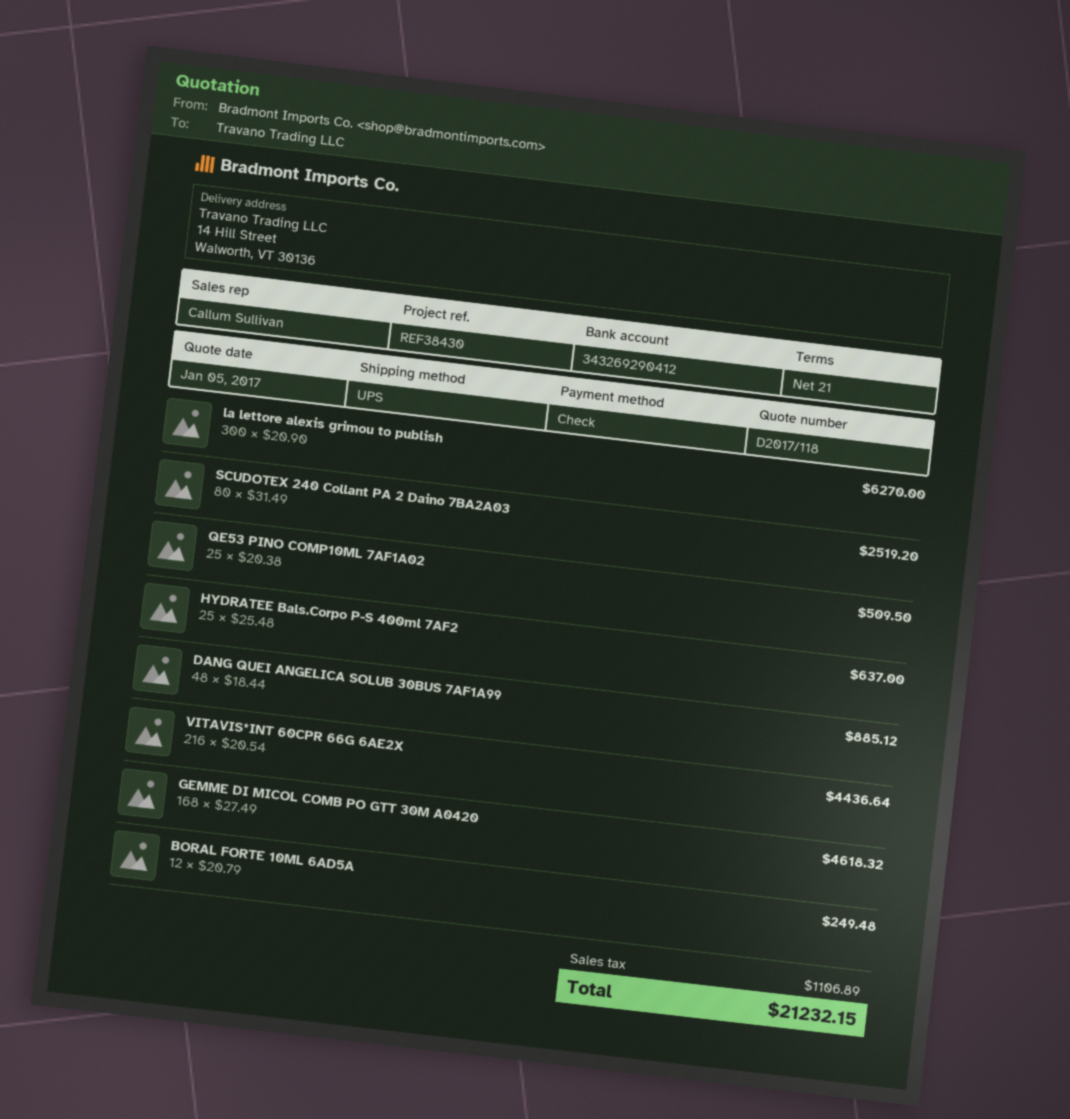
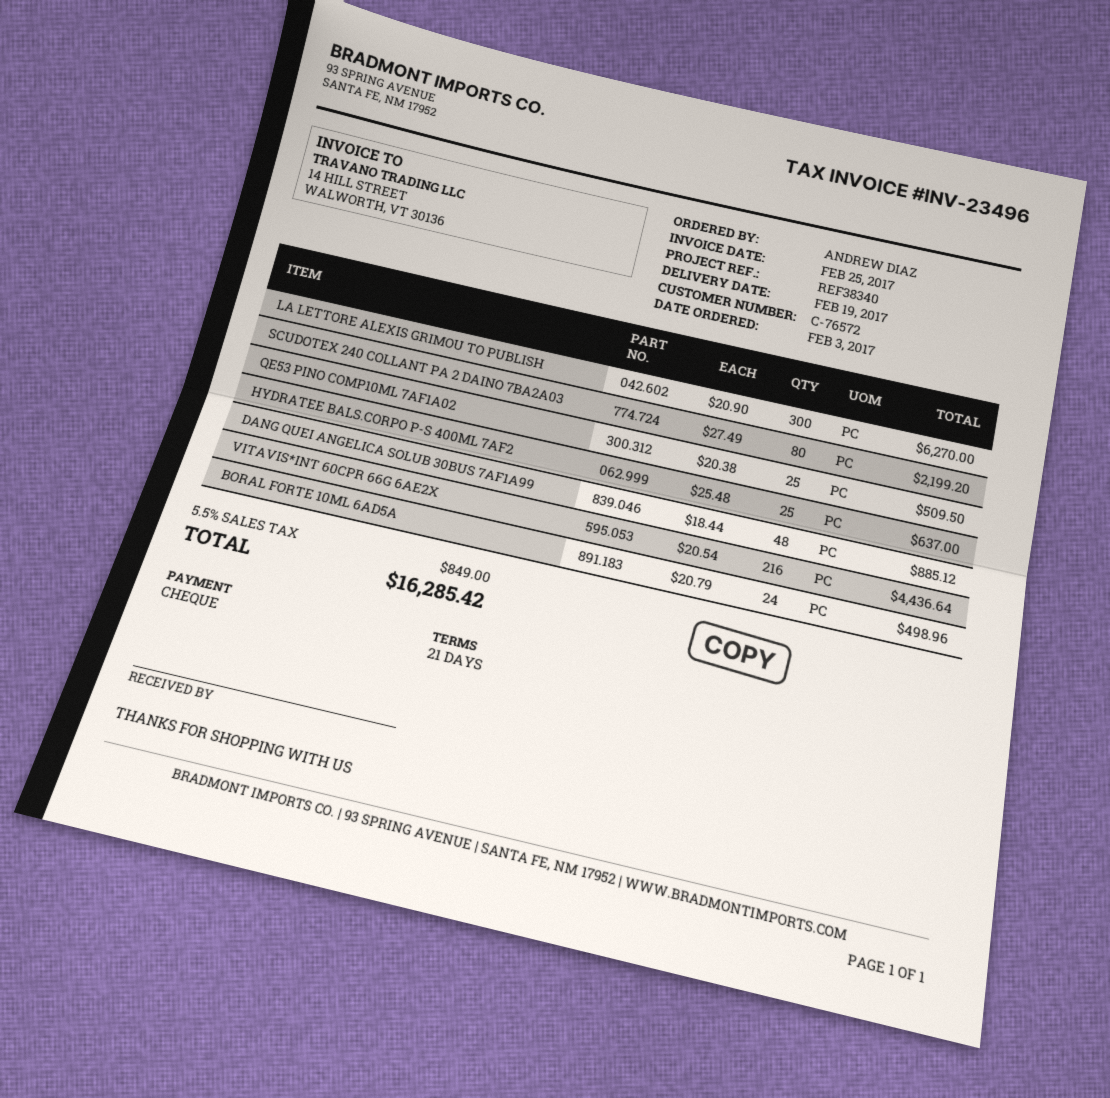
reference: REF38430 -> REF38340
SCUDOTEX 240 Collant PA 2 Daino 7BA2A03: 80 x 31.49 = 2519.20 -> 80 x 27.49 = 2199.20
GEMME DI MICOL COMB PO GTT 30M A0420: 168 x 27.49 = 4618.32 -> none
BORAL FORTE 10ML 6AD5A: 12 x 20.79 = 249.48 -> 24 x 20.79 = 498.96
tax: 1106.89 -> 849.00
total: 21232.15 -> 16285.42

